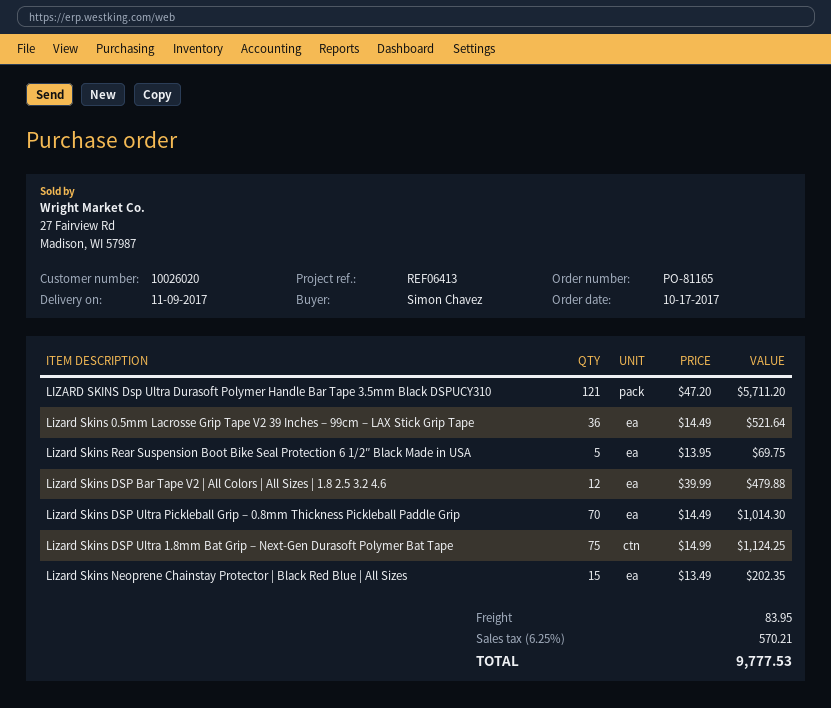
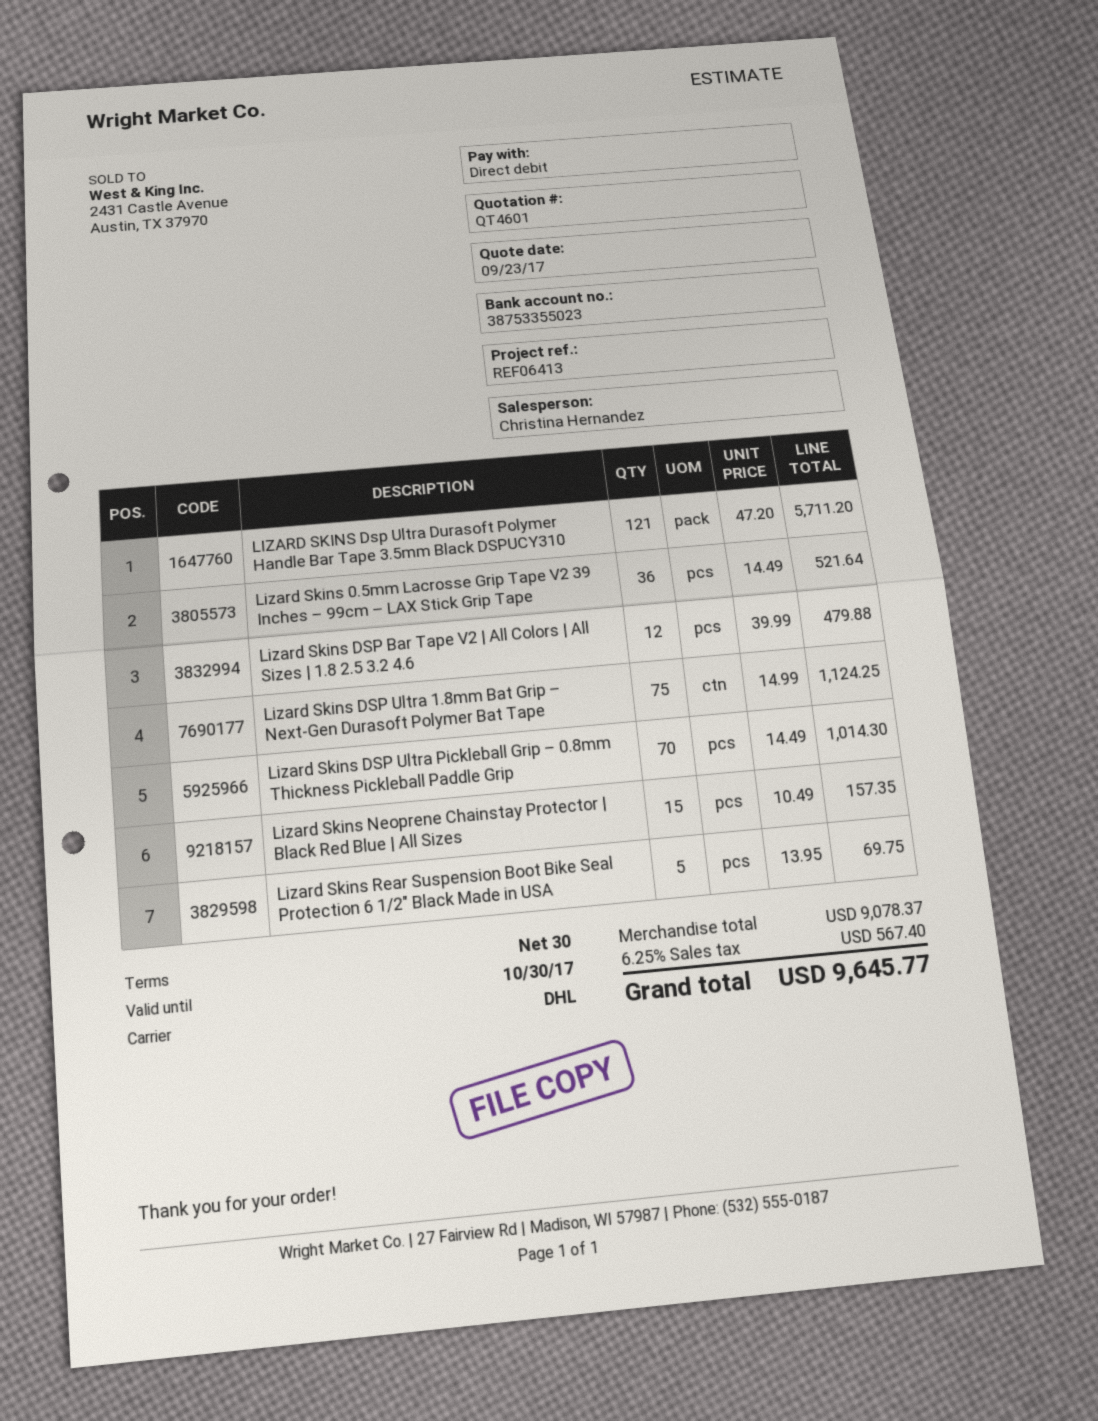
Lizard Skins Neoprene Chainstay Protector | Black Red Blue | All Sizes: 15 x 13.49 = 202.35 -> 15 x 10.49 = 157.35
shipping: 83.95 -> none
tax: 6.25% = 570.21 -> 6.25% = 567.40
total: 9777.53 -> 9645.77

